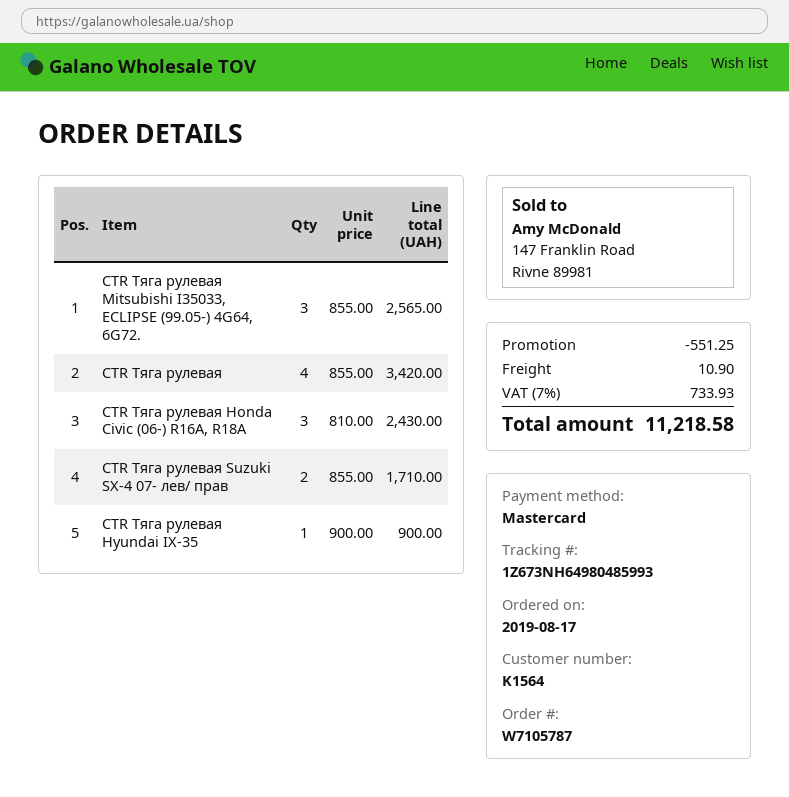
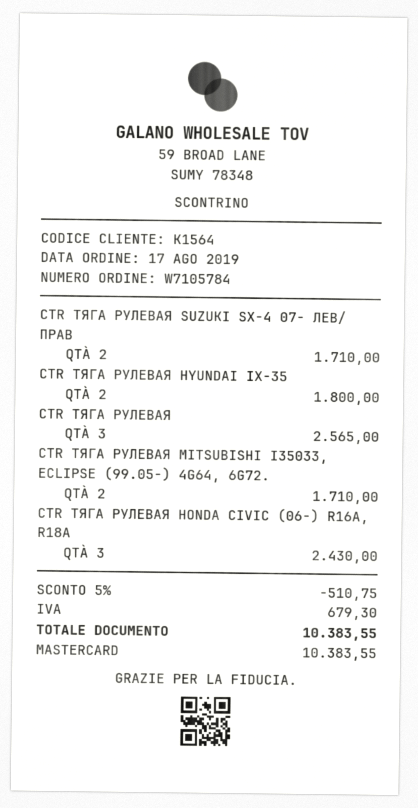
order number: W7105787 -> W7105784
CTR Тяга рулевая Mitsubishi I35033, ECLIPSE (99.05-) 4G64, 6G72.: 3 for 2565.00 -> 2 for 1710.00
CTR Тяга рулевая: 4 for 3420.00 -> 3 for 2565.00
CTR Тяга рулевая Hyundai IX-35: 1 for 900.00 -> 2 for 1800.00
discount: 551.25 -> 510.75
shipping: 10.90 -> none
tax: 733.93 -> 679.30
total: 11218.58 -> 10383.55

